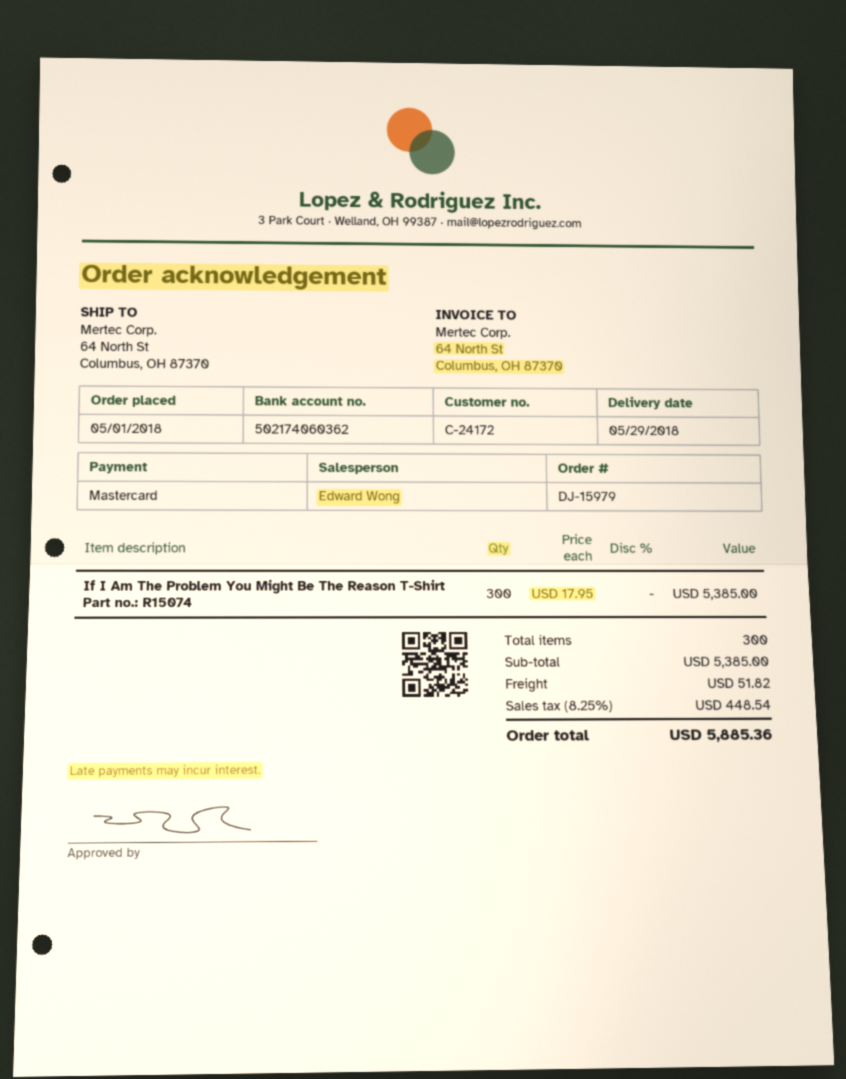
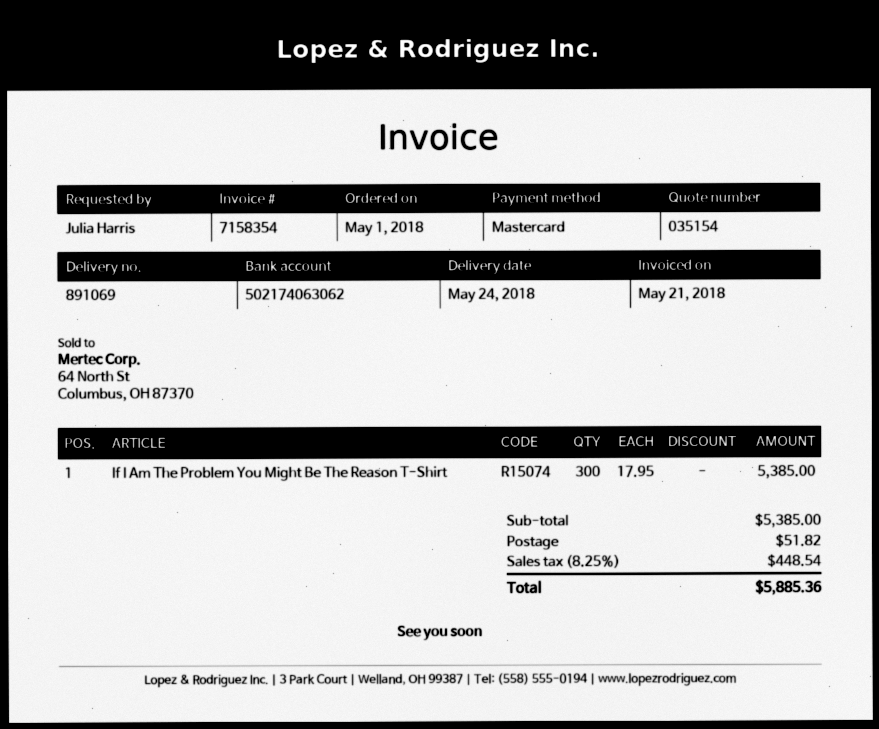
delivery date: 2018-05-29 -> 2018-05-24
bank account: 502174060362 -> 502174063062

